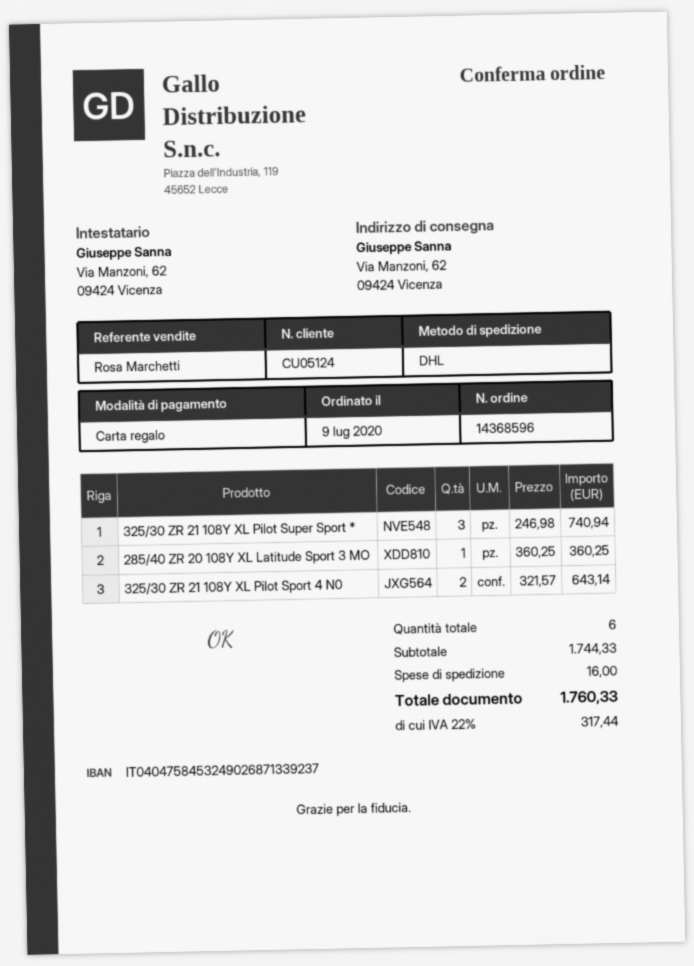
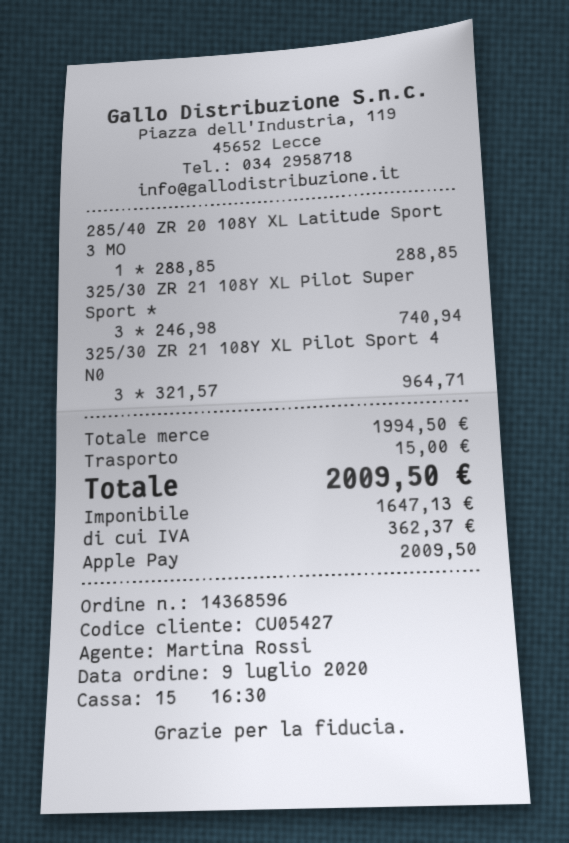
customer number: CU05124 -> CU05427
sales rep: Rosa Marchetti -> Martina Rossi
payment method: gift card -> Apple Pay
285/40 ZR 20 108Y XL Latitude Sport 3 MO: 1 x 360.25 = 360.25 -> 1 x 288.85 = 288.85
325/30 ZR 21 108Y XL Pilot Sport 4 N0: 2 x 321.57 = 643.14 -> 3 x 321.57 = 964.71
subtotal: 1744.33 -> 1994.50
shipping: 16.00 -> 15.00
tax: 317.44 -> 362.37
total: 1760.33 -> 2009.50

